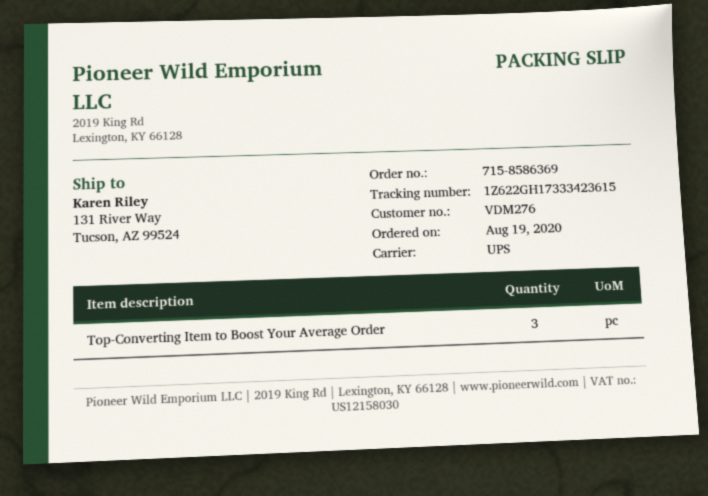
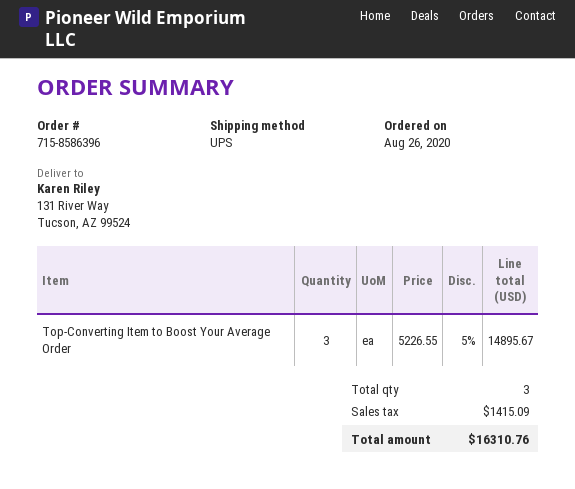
order number: 715-8586369 -> 715-8586396
order date: 2020-08-19 -> 2020-08-26

